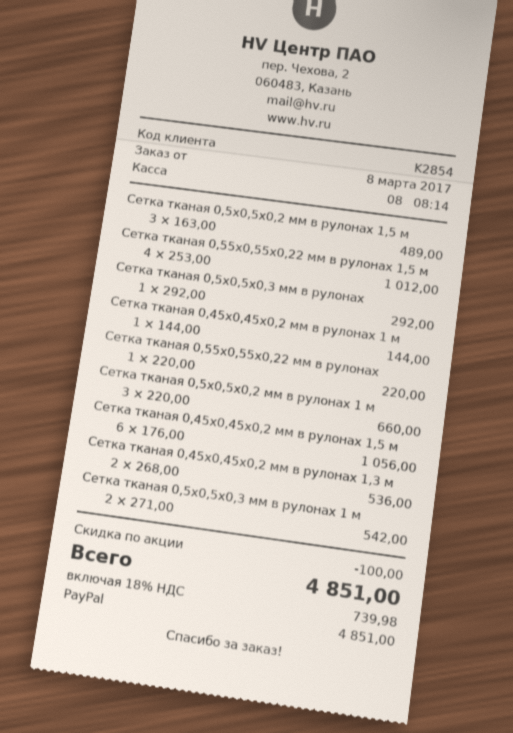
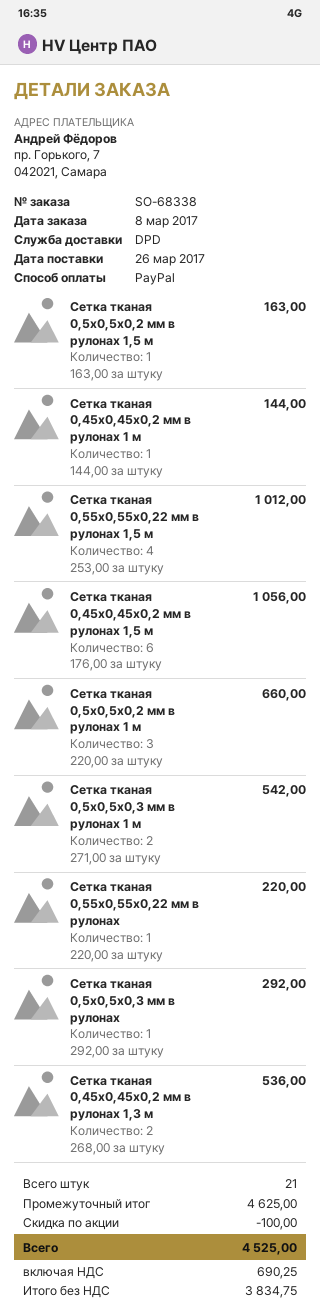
Сетка тканая 0,5х0,5х0,2 мм в рулонах 1,5 м: 3 x 163.00 = 489.00 -> 1 x 163.00 = 163.00
tax: 739.98 -> 690.25
total: 4851.00 -> 4525.00

